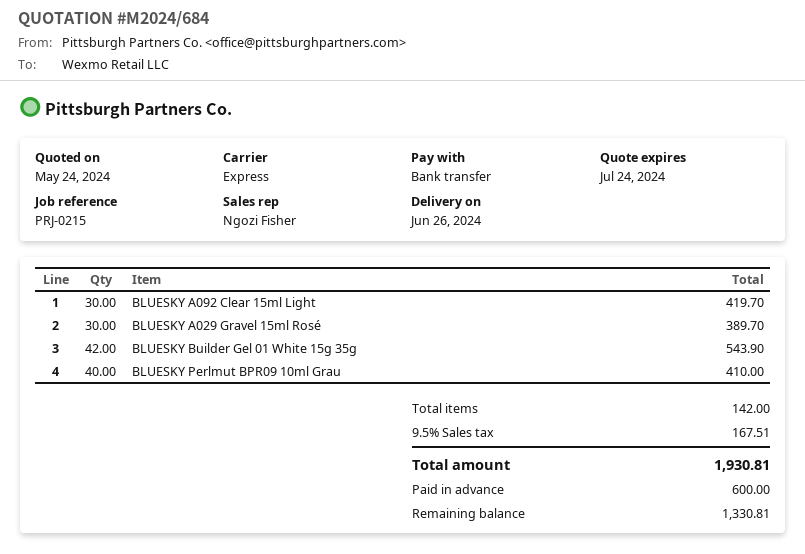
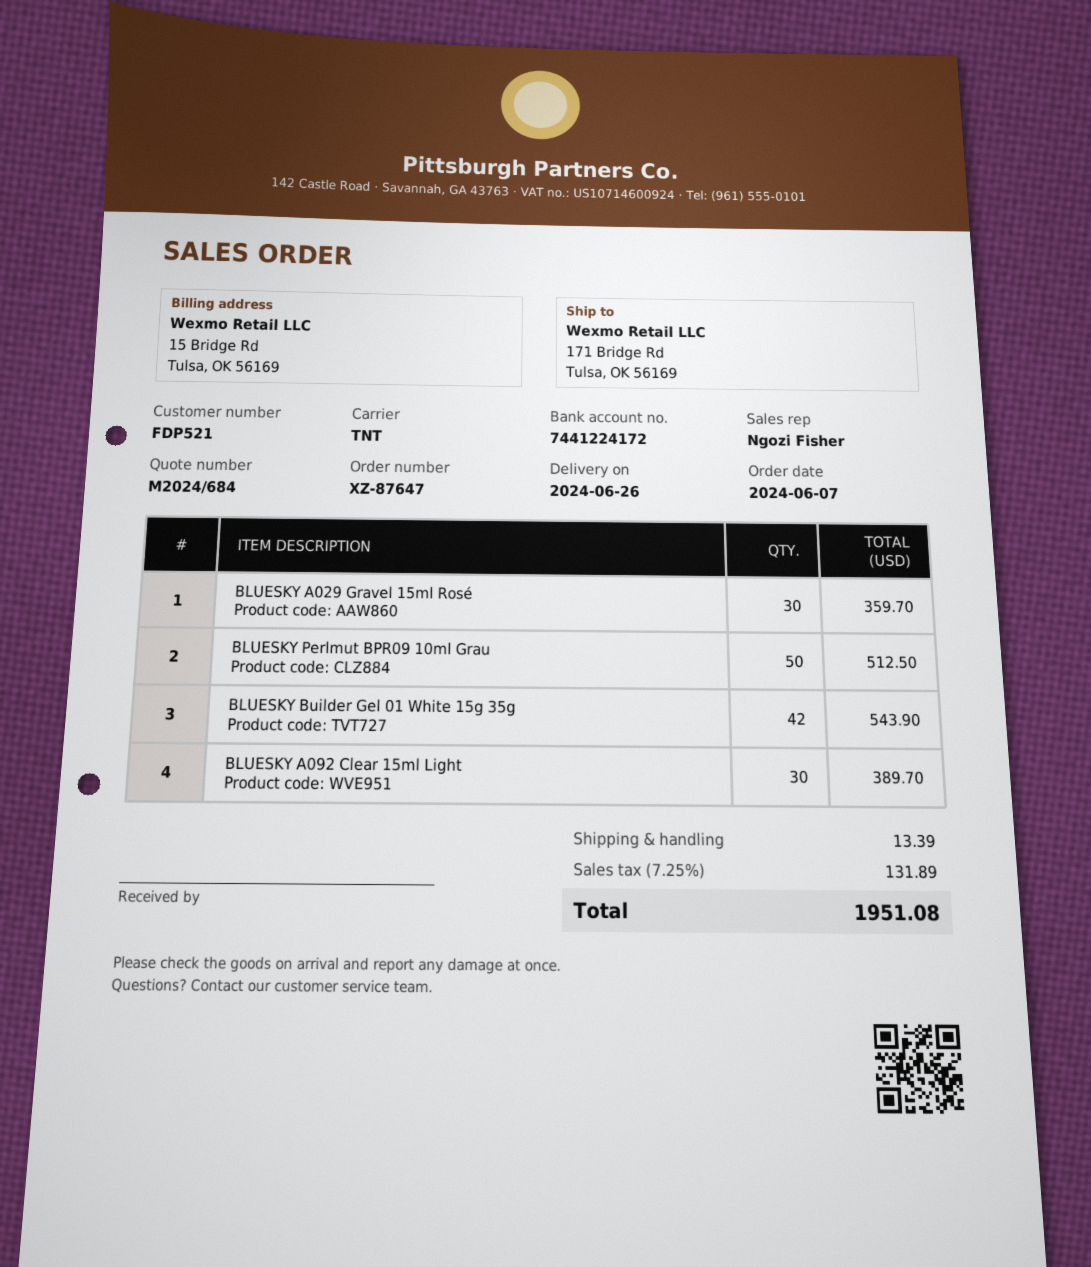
shipping method: express -> TNT
BLUESKY A092 Clear 15ml Light: 30 for 419.70 -> 30 for 389.70
BLUESKY A029 Gravel 15ml Rosé: 30 for 389.70 -> 30 for 359.70
BLUESKY Perlmut BPR09 10ml Grau: 40 for 410.00 -> 50 for 512.50
shipping: none -> 13.39
tax: 9.5% = 167.51 -> 7.25% = 131.89
total: 1930.81 -> 1951.08

